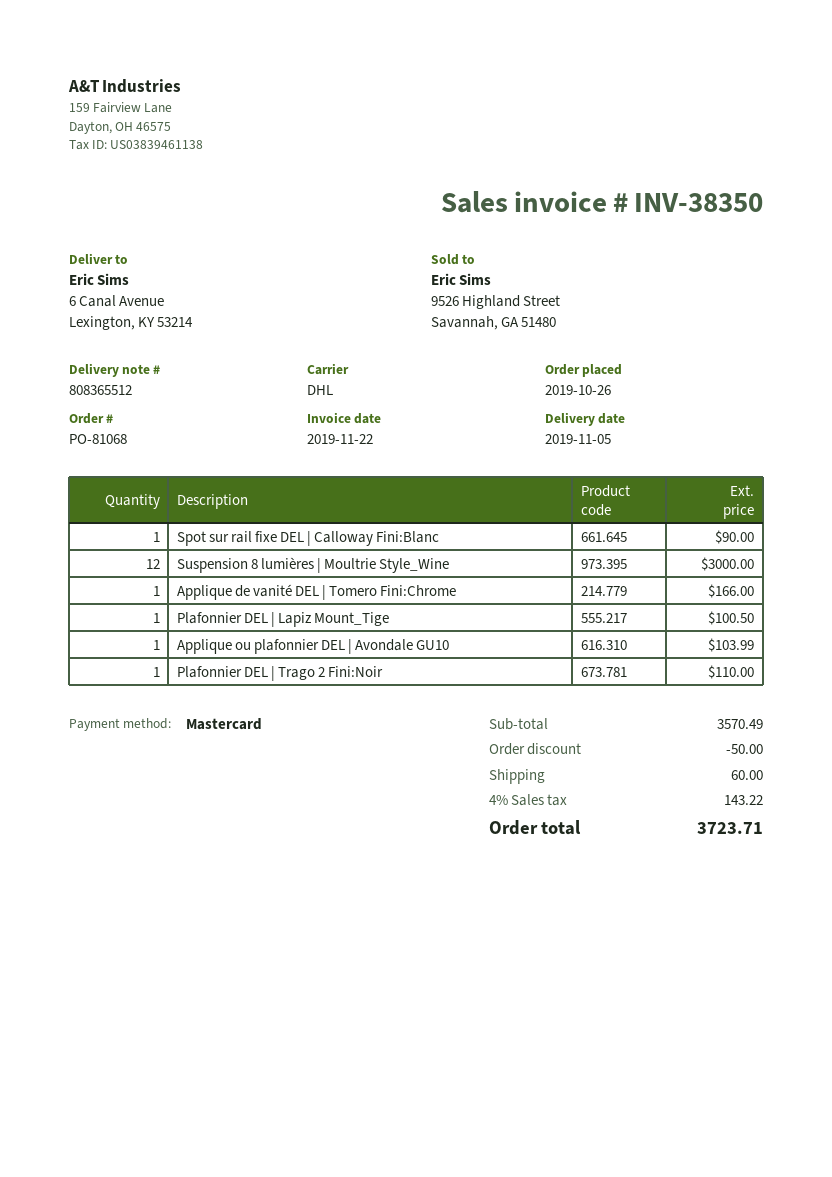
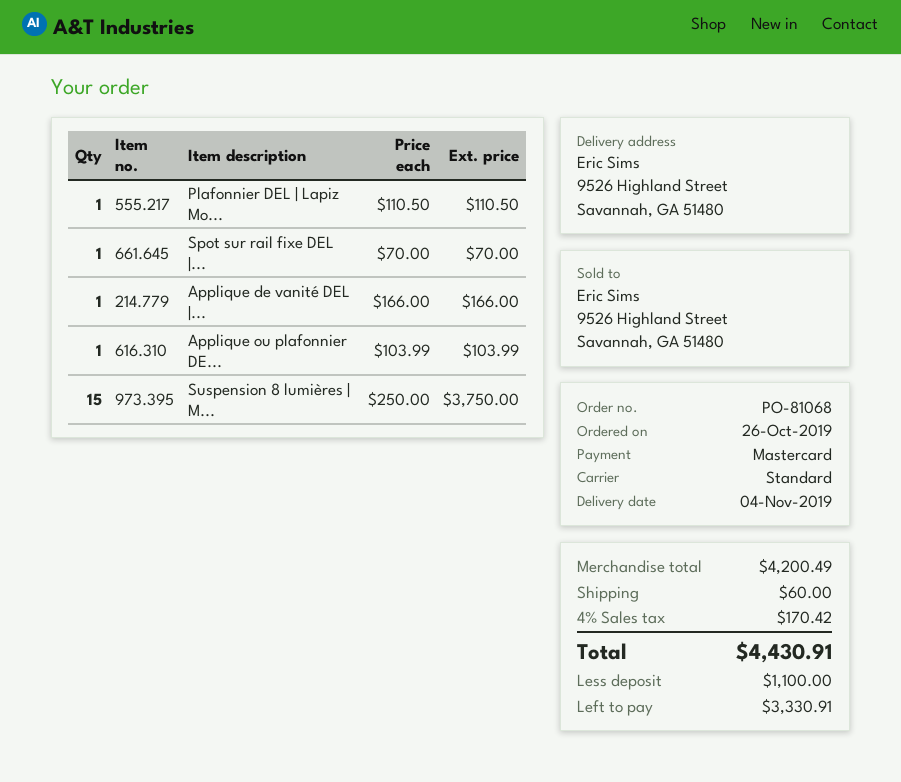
delivery date: 2019-11-05 -> 2019-11-04
shipping method: DHL -> standard
ship to: 6 Canal Avenue, Lexington, KY 53214 -> 9526 Highland Street, Savannah, GA 51480
Spot sur rail fixe DEL | Calloway Fini:Blanc: 1 for 90.00 -> 1 for 70.00
Suspension 8 lumières | Moultrie Style_Wine: 12 for 3000.00 -> 15 for 3750.00
Plafonnier DEL | Lapiz Mount_Tige: 1 for 100.50 -> 1 for 110.50
Plafonnier DEL | Trago 2 Fini:Noir: 1 for 110.00 -> none
subtotal: 3570.49 -> 4200.49
discount: 50.00 -> none
tax: 4% = 143.22 -> 4% = 170.42
total: 3723.71 -> 4430.91

